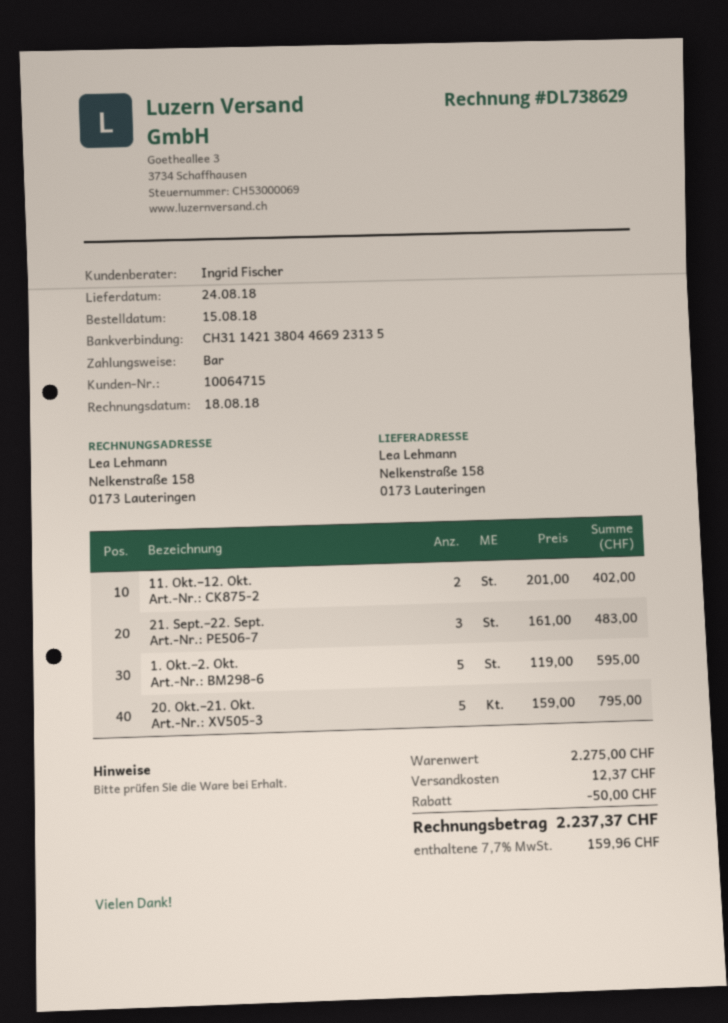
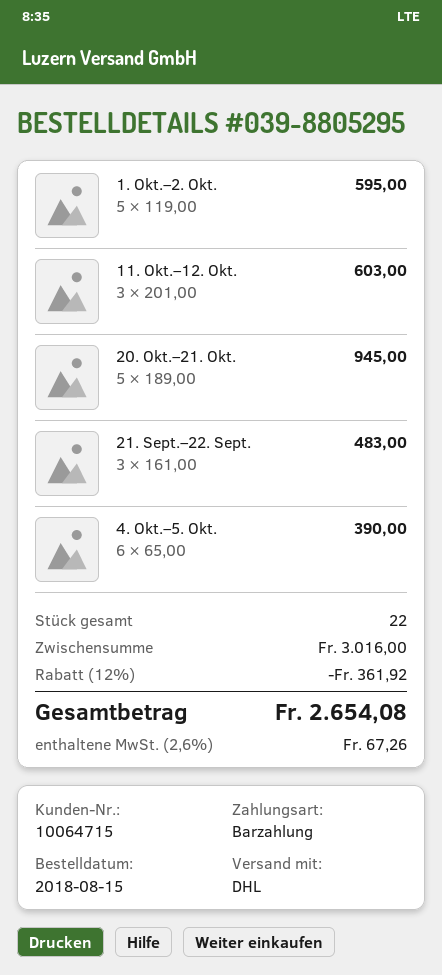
11. Okt.–12. Okt.: 2 x 201.00 = 402.00 -> 3 x 201.00 = 603.00
20. Okt.–21. Okt.: 5 x 159.00 = 795.00 -> 5 x 189.00 = 945.00
4. Okt.–5. Okt.: none -> 6 x 65.00 = 390.00
subtotal: 2275.00 -> 3016.00
discount: 50.00 -> 361.92
shipping: 12.37 -> none
tax: 7.7% = 159.96 -> 2.6% = 67.26
total: 2237.37 -> 2654.08

